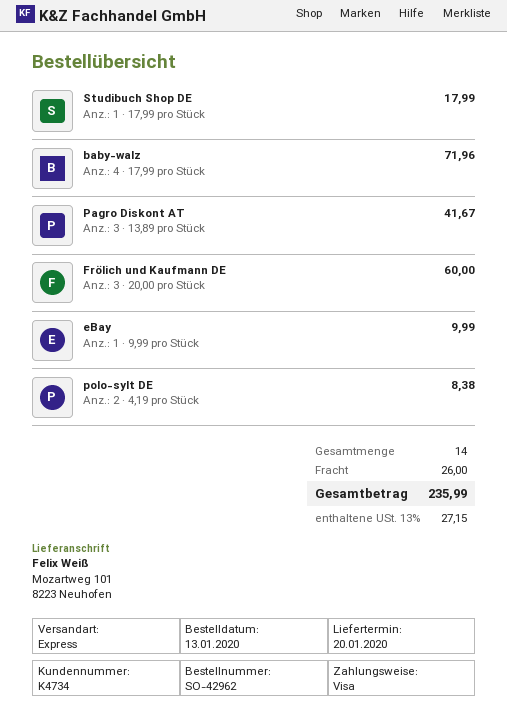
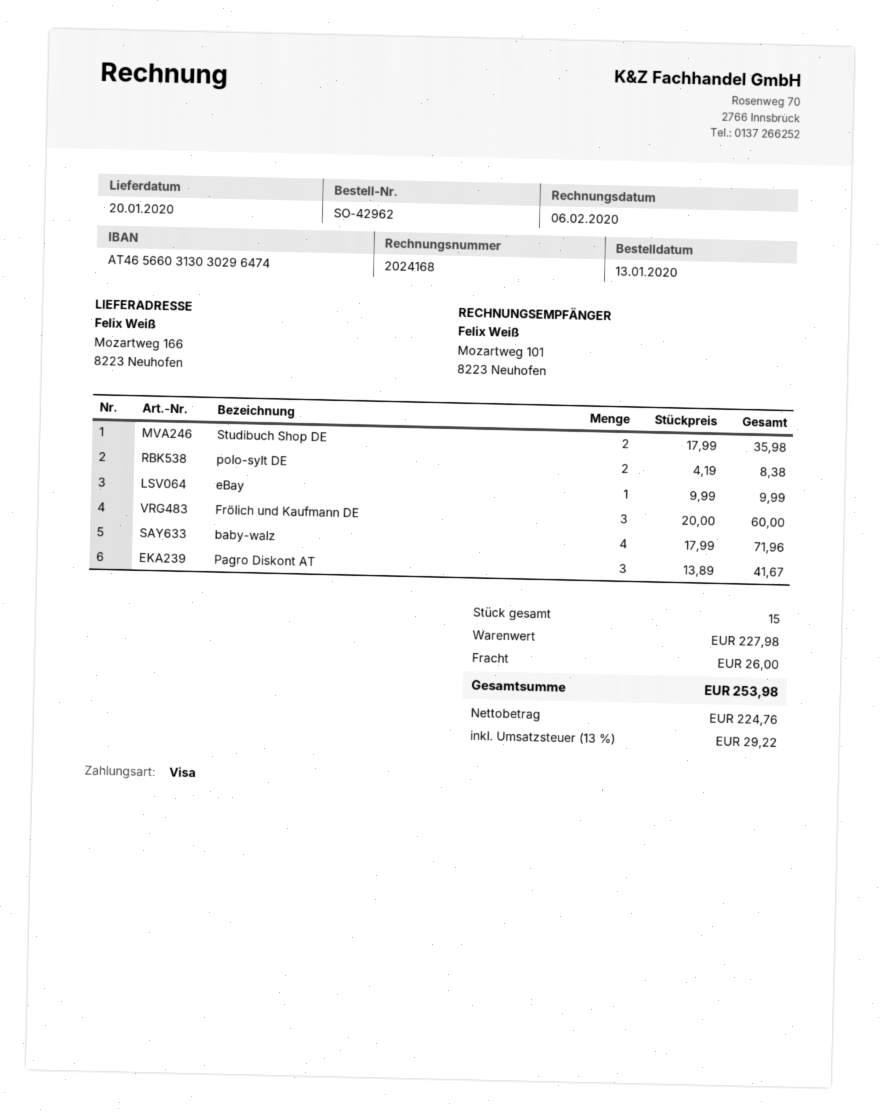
ship to: Mozartweg 101, 8223 Neuhofen -> Mozartweg 166, 8223 Neuhofen
Studibuch Shop DE: 1 x 17.99 = 17.99 -> 2 x 17.99 = 35.98
total quantity: 14 -> 15
tax: 13% = 27.15 -> 13% = 29.22
total: 235.99 -> 253.98

